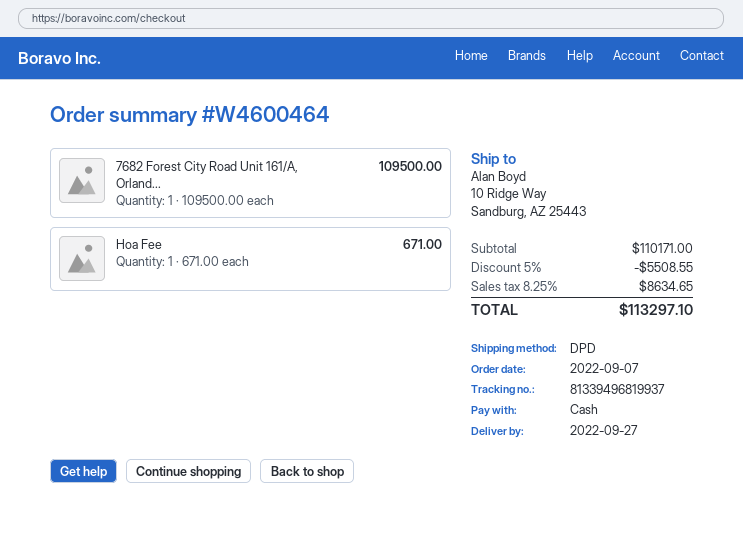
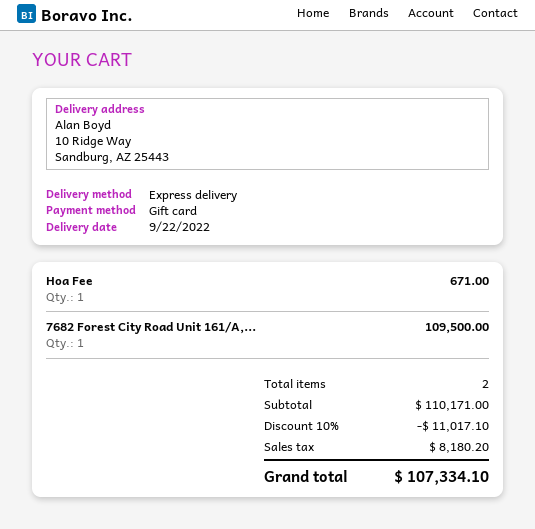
delivery date: 2022-09-27 -> 2022-09-22
payment method: cash -> gift card
shipping method: DPD -> express
discount: 5% = 5508.55 -> 10% = 11017.10
tax: 8634.65 -> 8180.20
total: 113297.10 -> 107334.10

